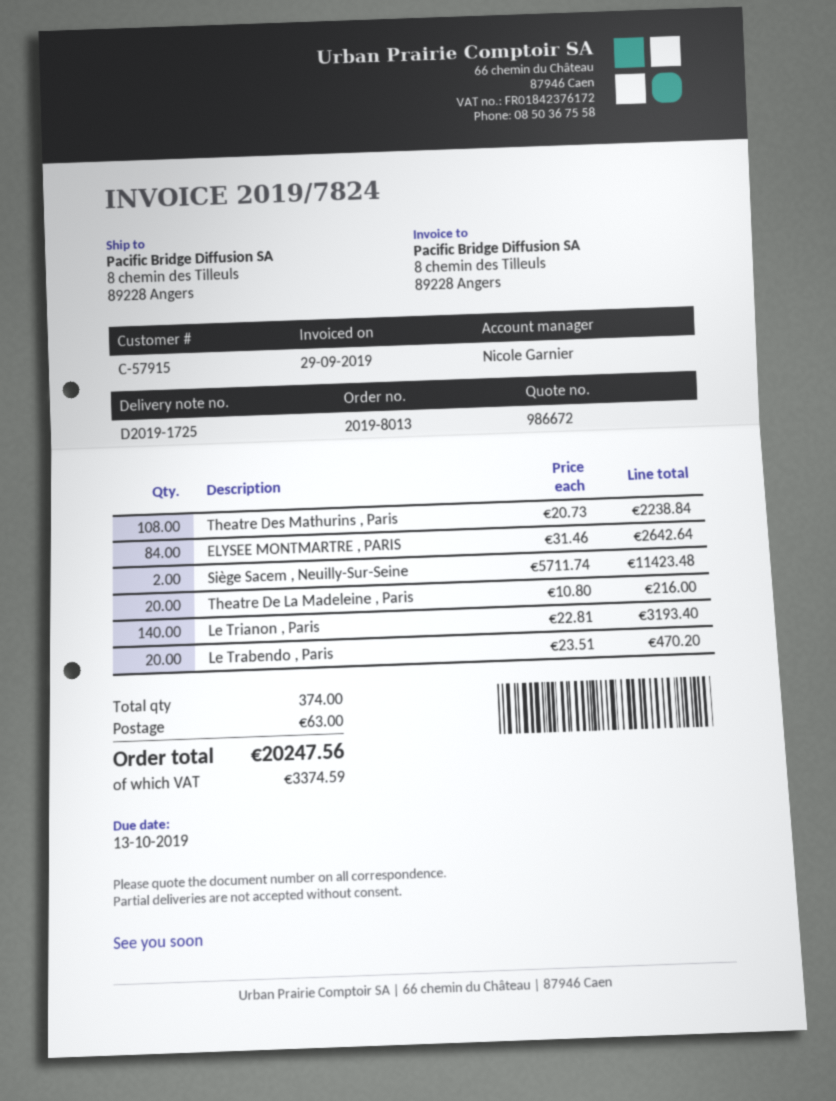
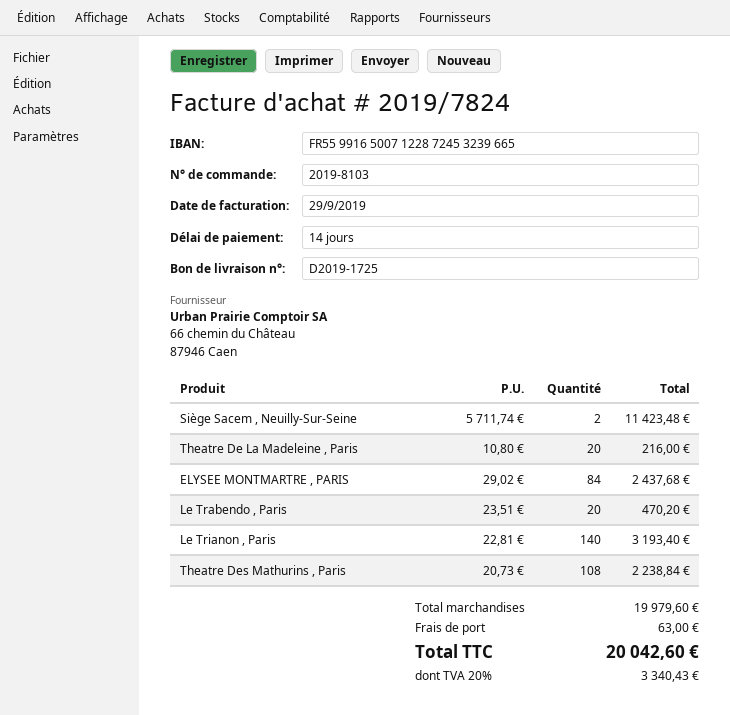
order number: 2019-8013 -> 2019-8103
ELYSEE MONTMARTRE , PARIS: 84 x 31.46 = 2642.64 -> 84 x 29.02 = 2437.68
tax: 3374.59 -> 3340.43
total: 20247.56 -> 20042.60

